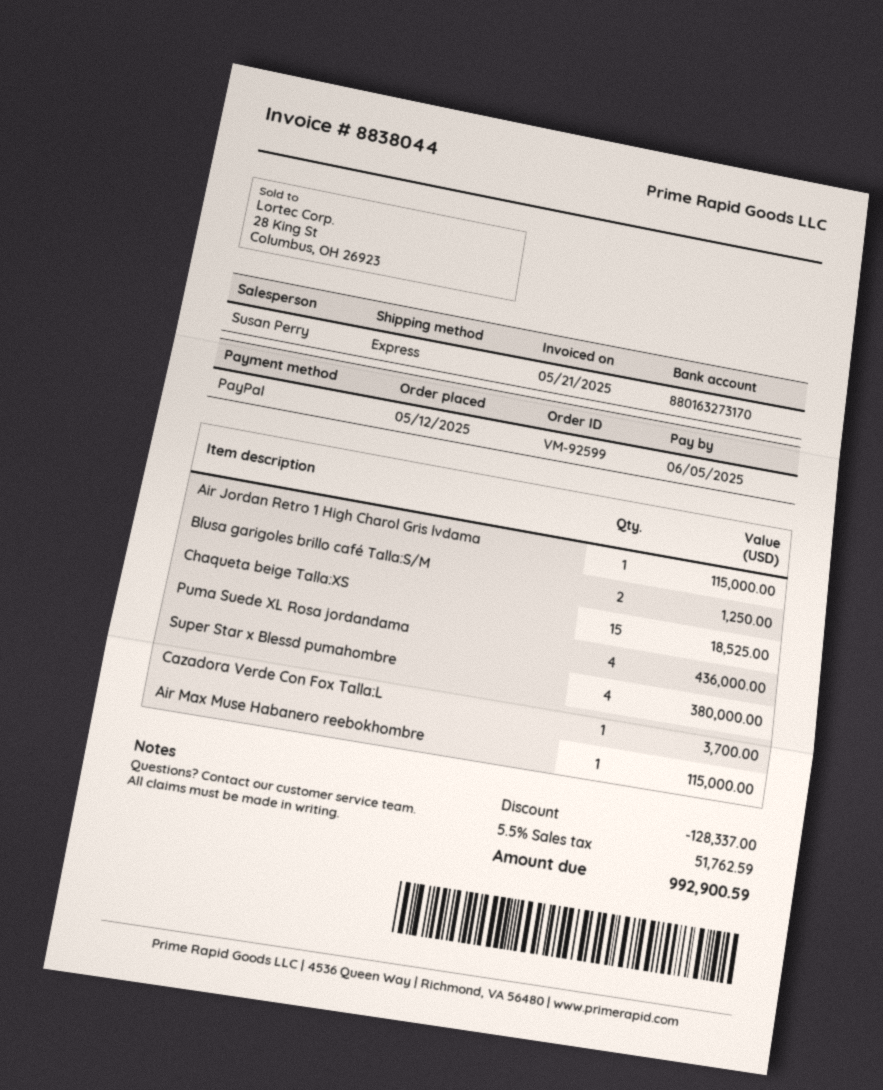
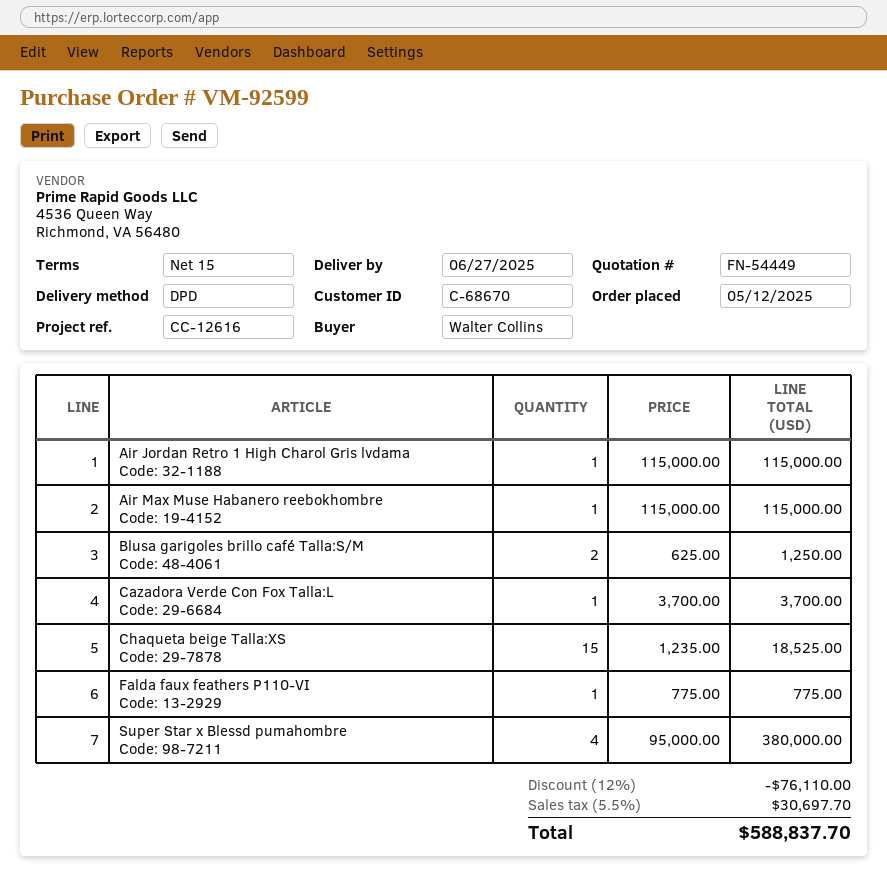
shipping method: express -> DPD
Puma Suede XL Rosa jordandama: 4 for 436000.00 -> none
Falda faux feathers P110-VI: none -> 1 for 775.00
discount: 128337.00 -> 76110.00
tax: 5.5% = 51762.59 -> 5.5% = 30697.70
total: 992900.59 -> 588837.70

